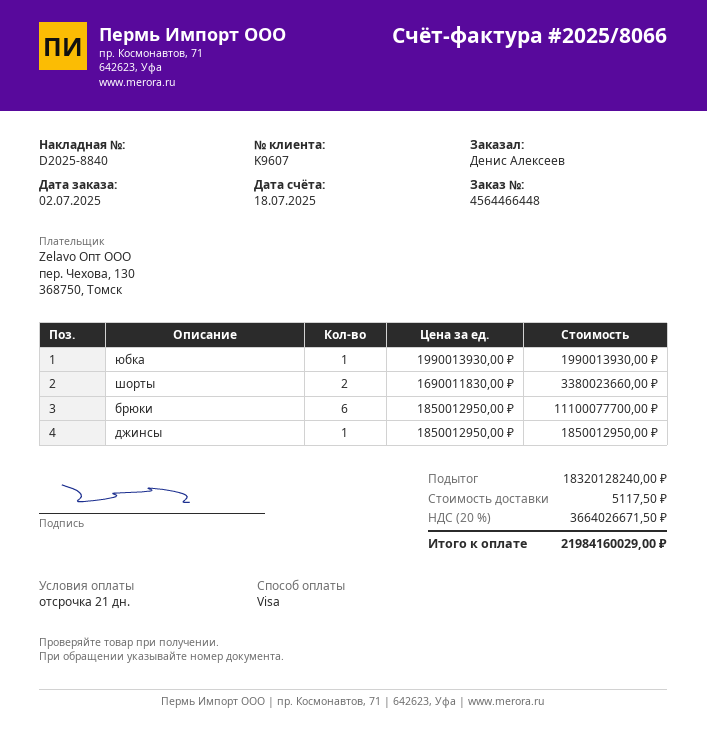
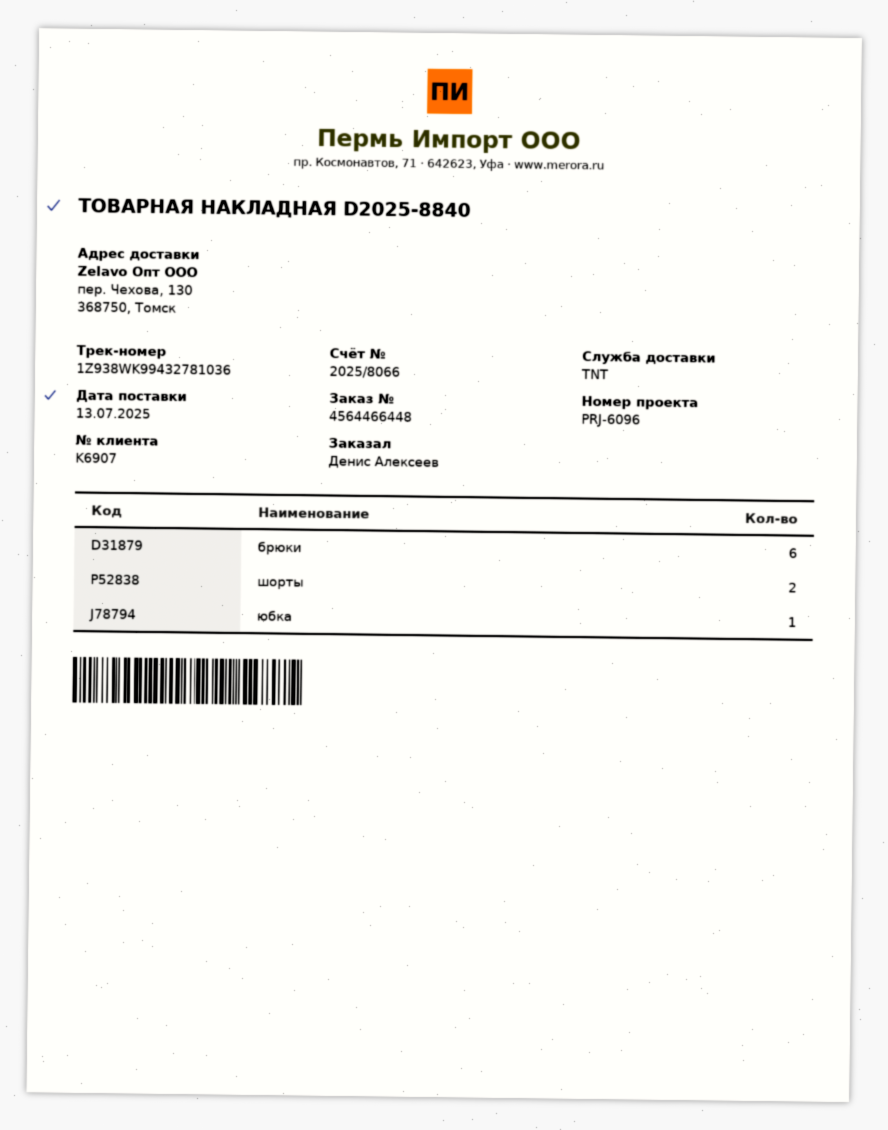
customer number: K9607 -> K6907
джинсы: 1 -> none

